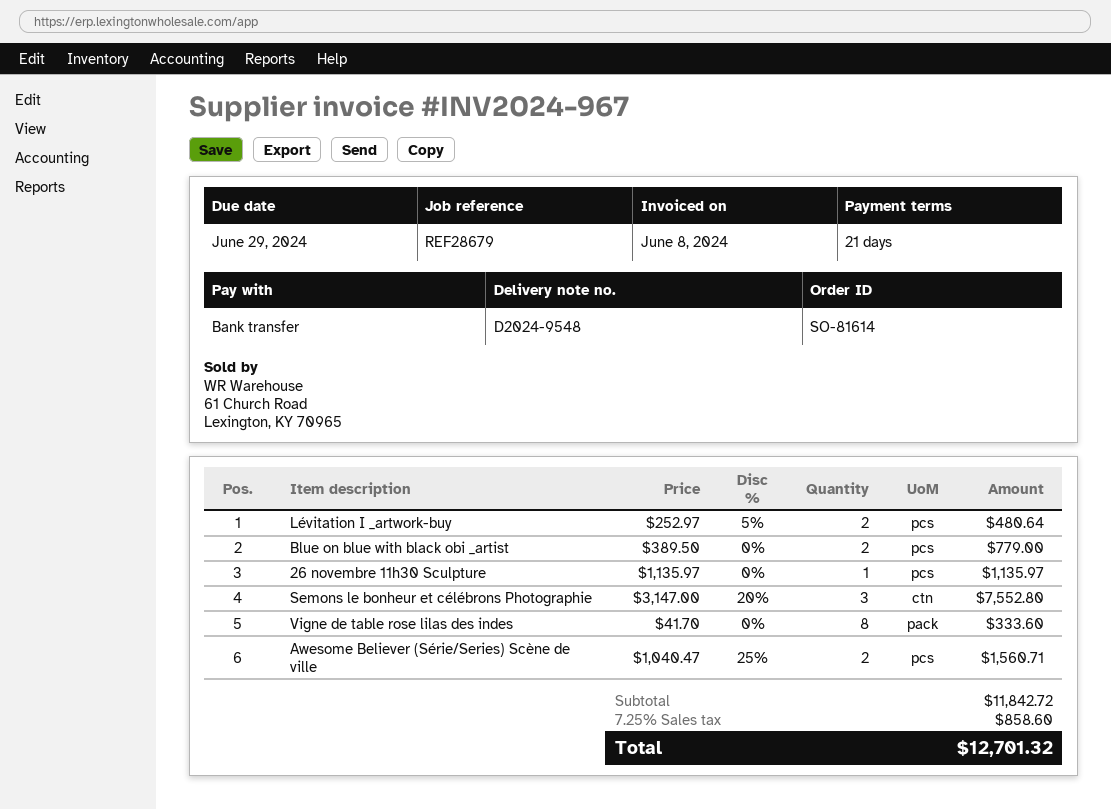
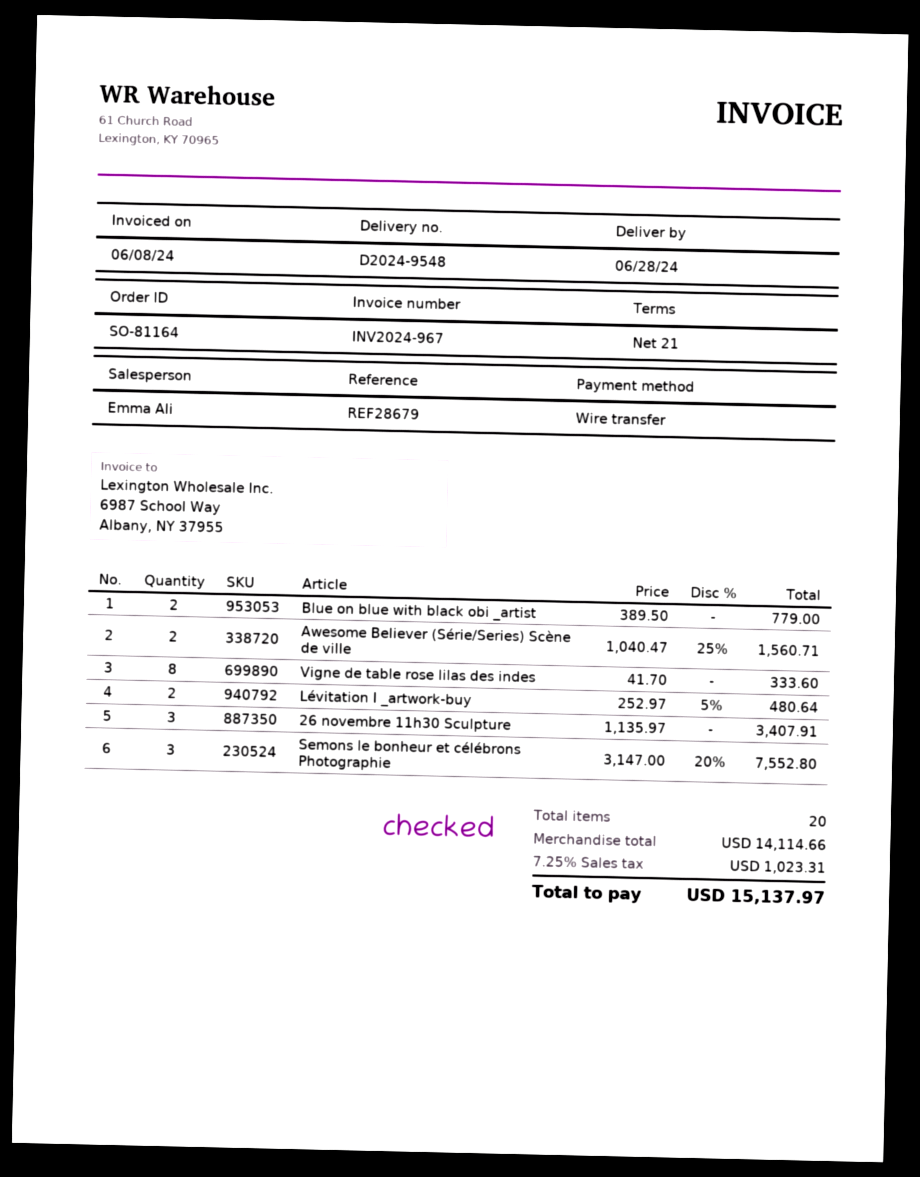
order number: SO-81614 -> SO-81164
26 novembre 11h30 Sculpture: 1 x 1135.97 = 1135.97 -> 3 x 1135.97 = 3407.91
subtotal: 11842.72 -> 14114.66
tax: 7.25% = 858.60 -> 7.25% = 1023.31
total: 12701.32 -> 15137.97

